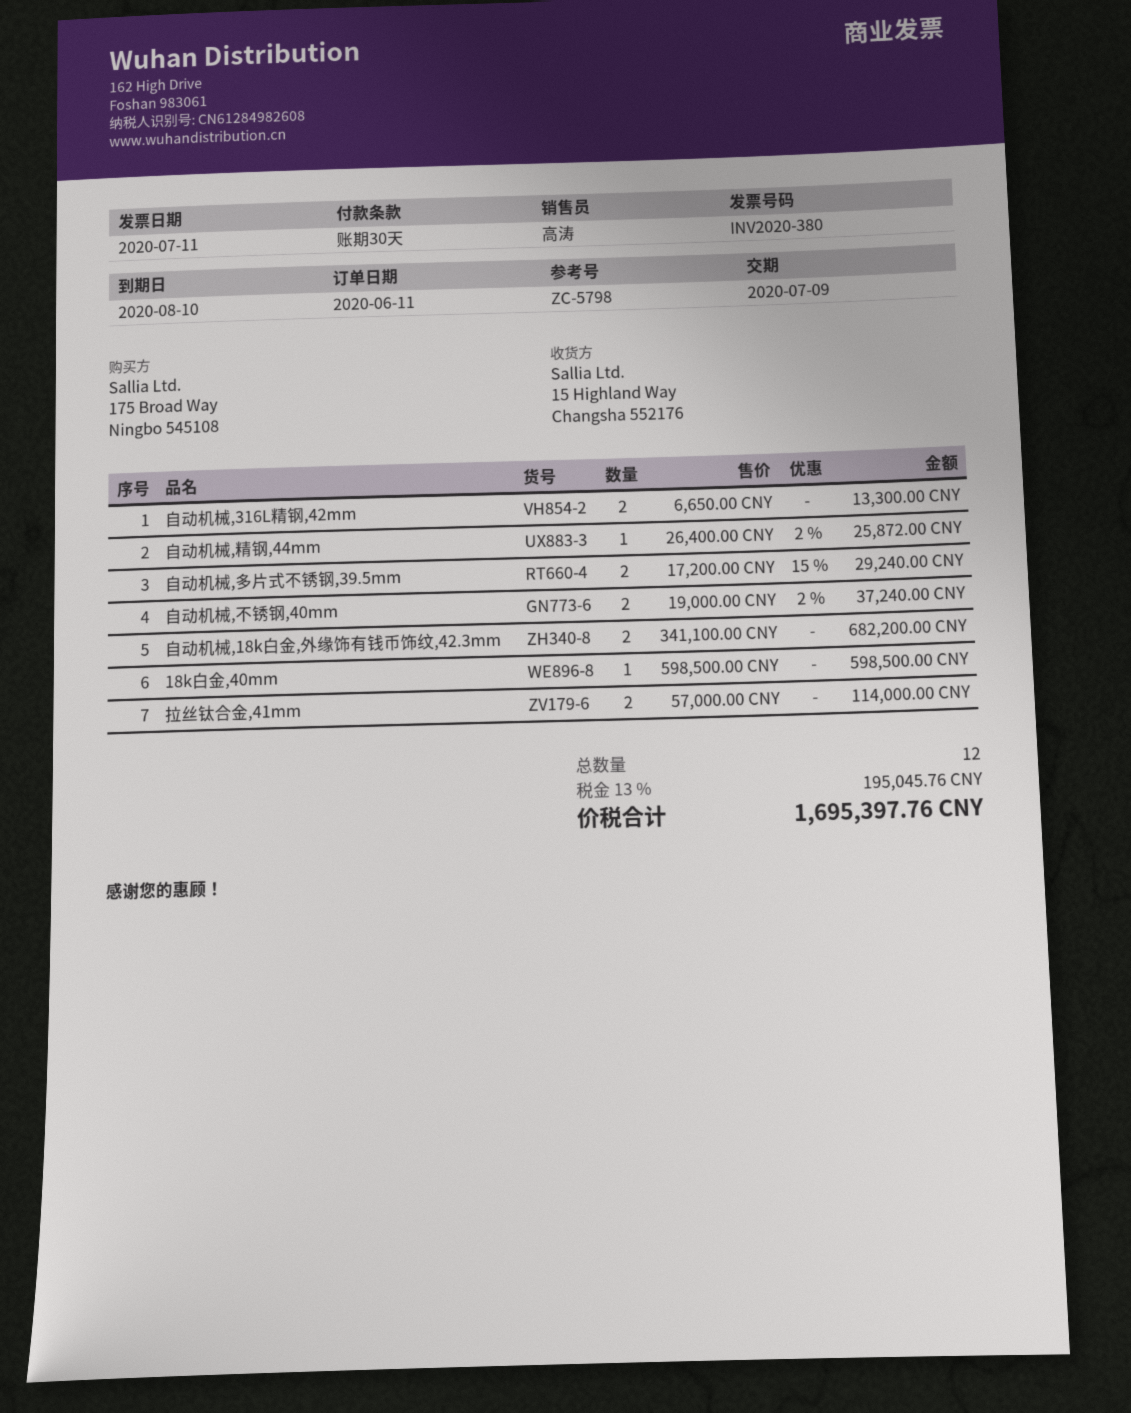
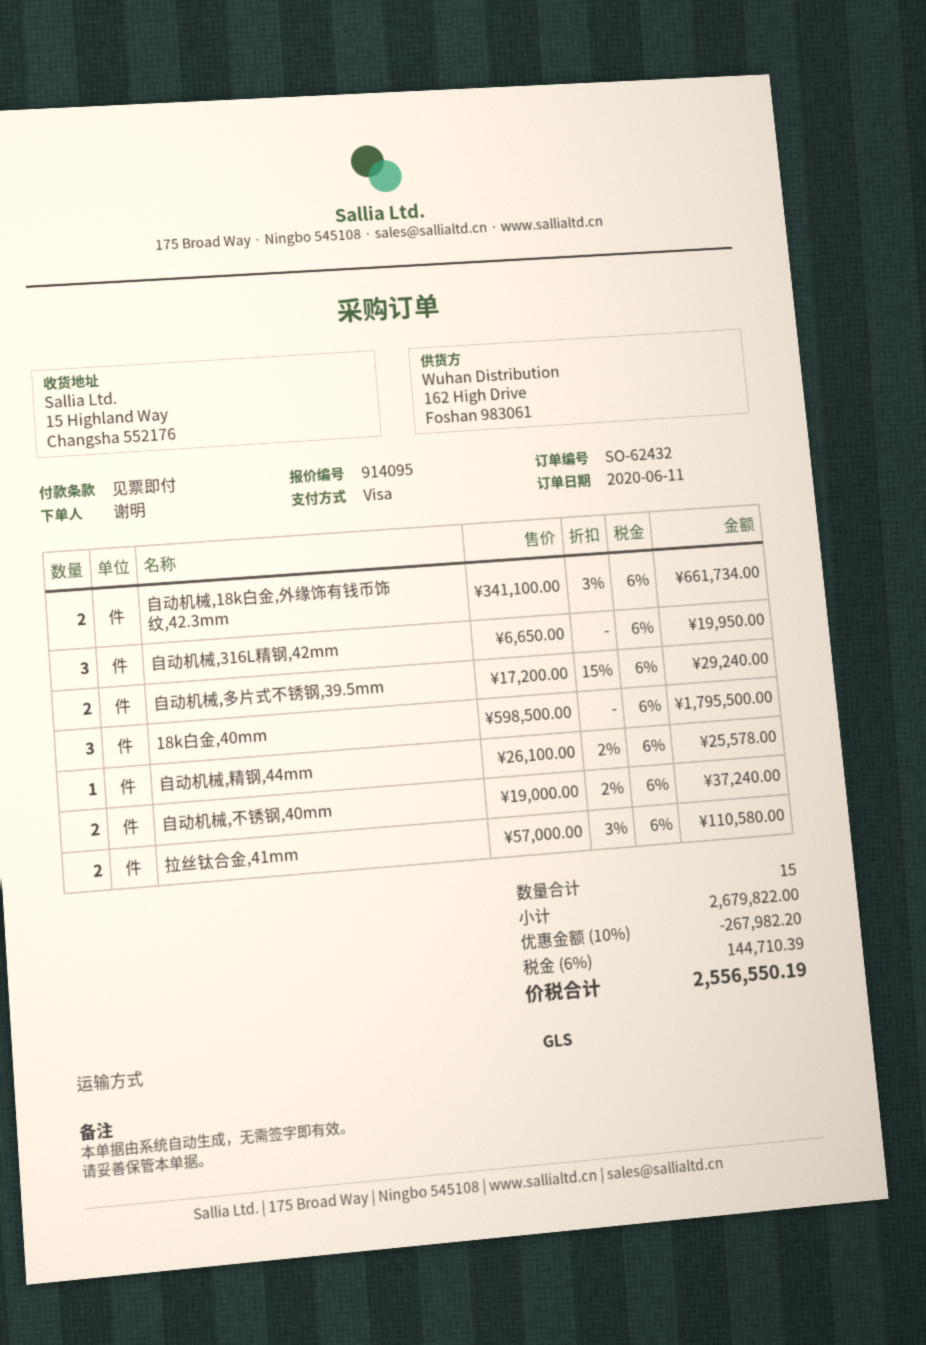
payment terms: 30 days -> on receipt
自动机械,316L精钢,42mm: 2 x 6650.00 = 13300.00 -> 3 x 6650.00 = 19950.00
自动机械,精钢,44mm: 1 x 26400.00 - 2% = 25872.00 -> 1 x 26100.00 - 2% = 25578.00
自动机械,18k白金,外缘饰有钱币饰纹,42.3mm: 2 x 341100.00 = 682200.00 -> 2 x 341100.00 - 3% = 661734.00
18k白金,40mm: 1 x 598500.00 = 598500.00 -> 3 x 598500.00 = 1795500.00
拉丝钛合金,41mm: 2 x 57000.00 = 114000.00 -> 2 x 57000.00 - 3% = 110580.00
total quantity: 12 -> 15
discount: none -> 10% = 267982.20
tax: 13% = 195045.76 -> 6% = 144710.39
total: 1695397.76 -> 2556550.19

